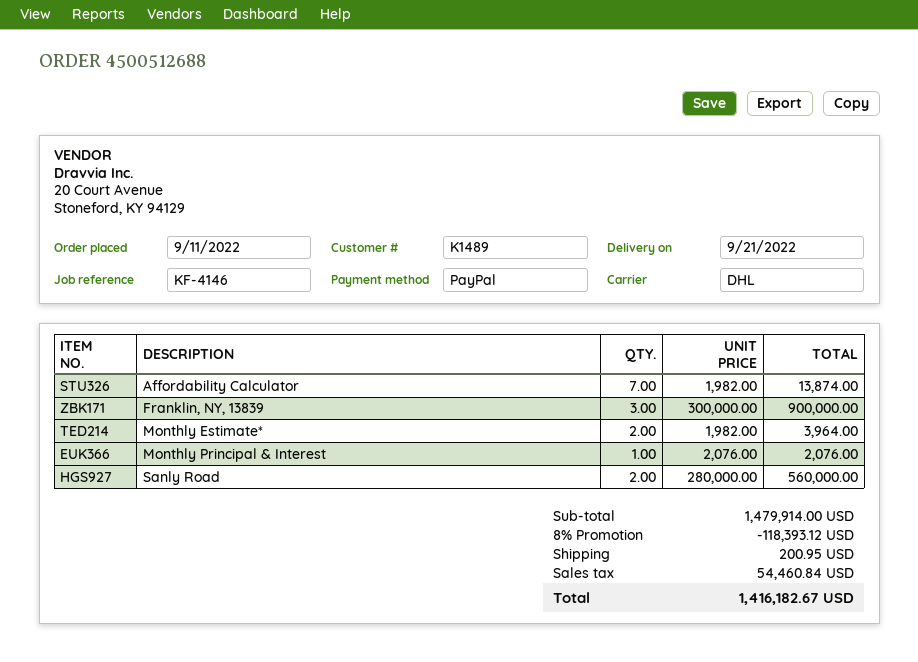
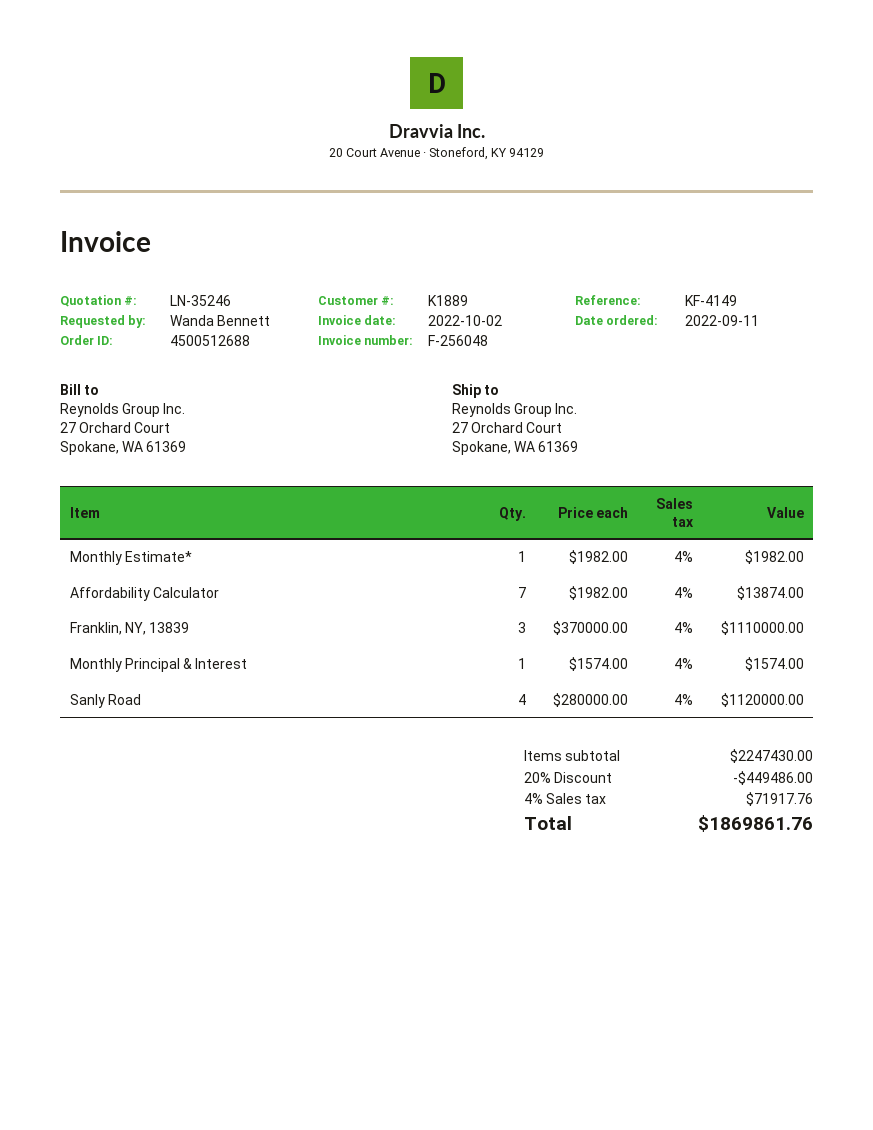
customer number: K1489 -> K1889
reference: KF-4146 -> KF-4149
Franklin, NY, 13839: 3 x 300000.00 = 900000.00 -> 3 x 370000.00 = 1110000.00
Monthly Estimate*: 2 x 1982.00 = 3964.00 -> 1 x 1982.00 = 1982.00
Monthly Principal & Interest: 1 x 2076.00 = 2076.00 -> 1 x 1574.00 = 1574.00
Sanly Road: 2 x 280000.00 = 560000.00 -> 4 x 280000.00 = 1120000.00
subtotal: 1479914.00 -> 2247430.00
discount: 8% = 118393.12 -> 20% = 449486.00
shipping: 200.95 -> none
tax: 54460.84 -> 71917.76
total: 1416182.67 -> 1869861.76

